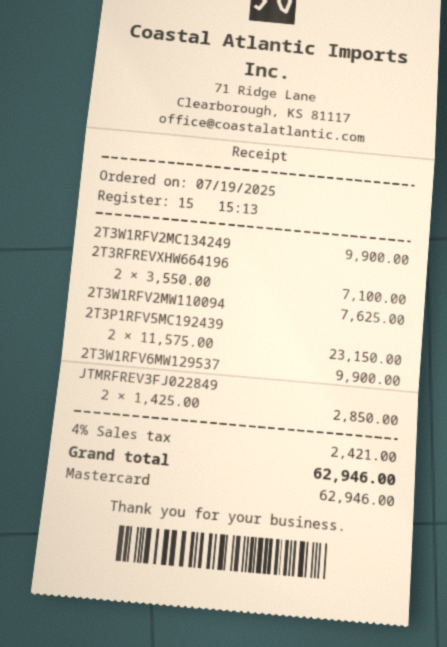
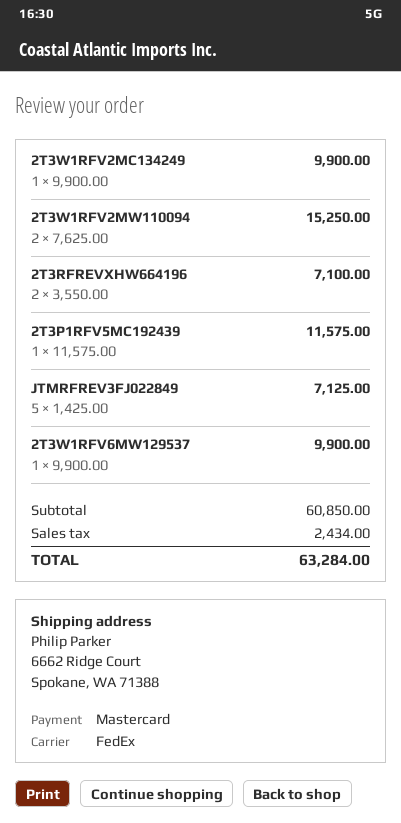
2T3W1RFV2MW110094: 1 x 7625.00 = 7625.00 -> 2 x 7625.00 = 15250.00
2T3P1RFV5MC192439: 2 x 11575.00 = 23150.00 -> 1 x 11575.00 = 11575.00
JTMRFREV3FJ022849: 2 x 1425.00 = 2850.00 -> 5 x 1425.00 = 7125.00
tax: 2421.00 -> 2434.00
total: 62946.00 -> 63284.00

